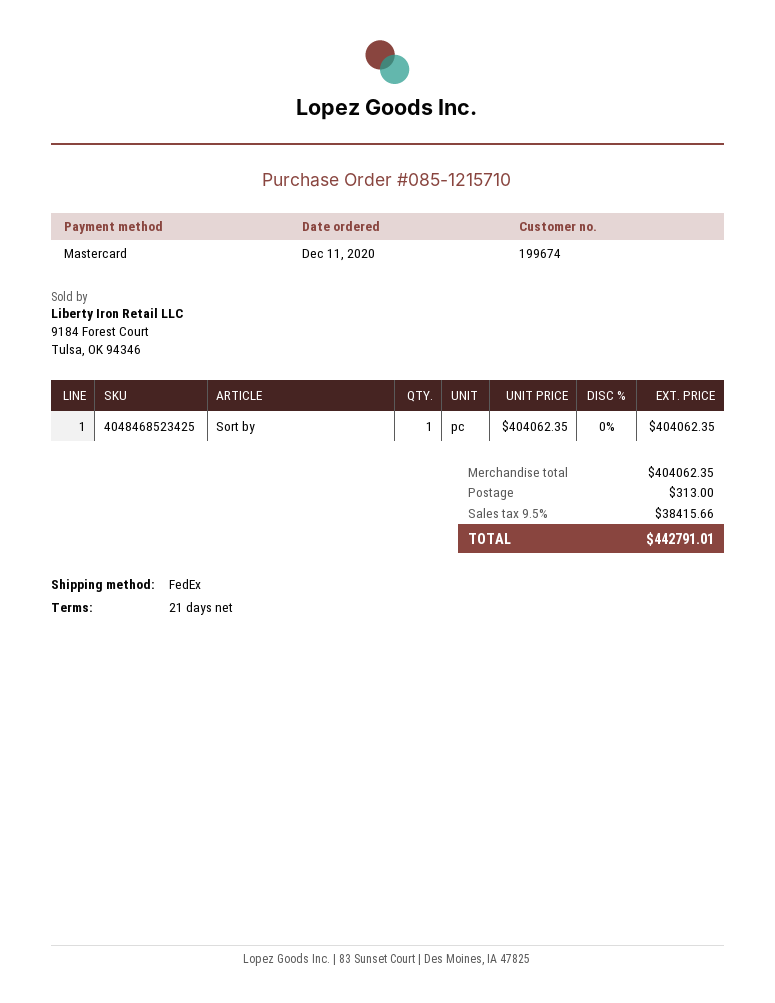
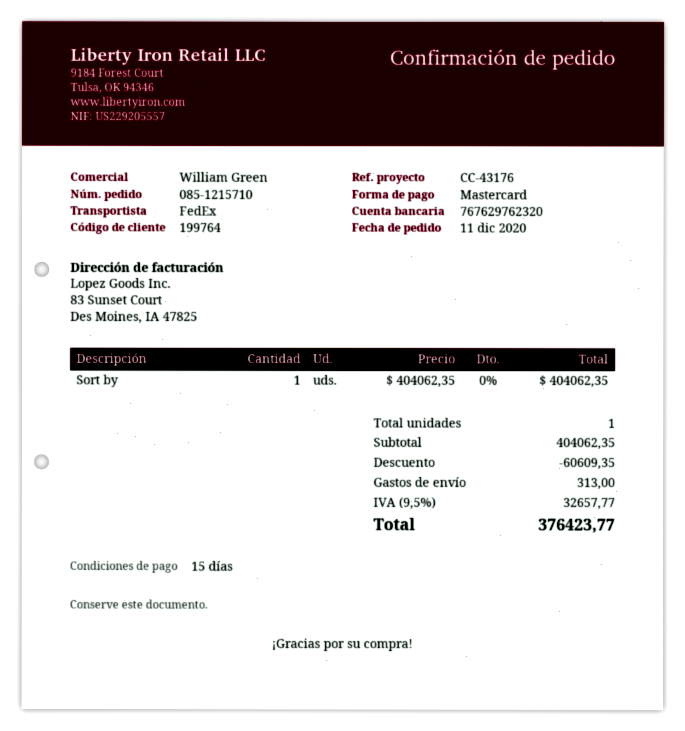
payment terms: 21 days -> 15 days
customer number: 199674 -> 199764
discount: none -> 60609.35
tax: 9.5% = 38415.66 -> 9.5% = 32657.77
total: 442791.01 -> 376423.77

